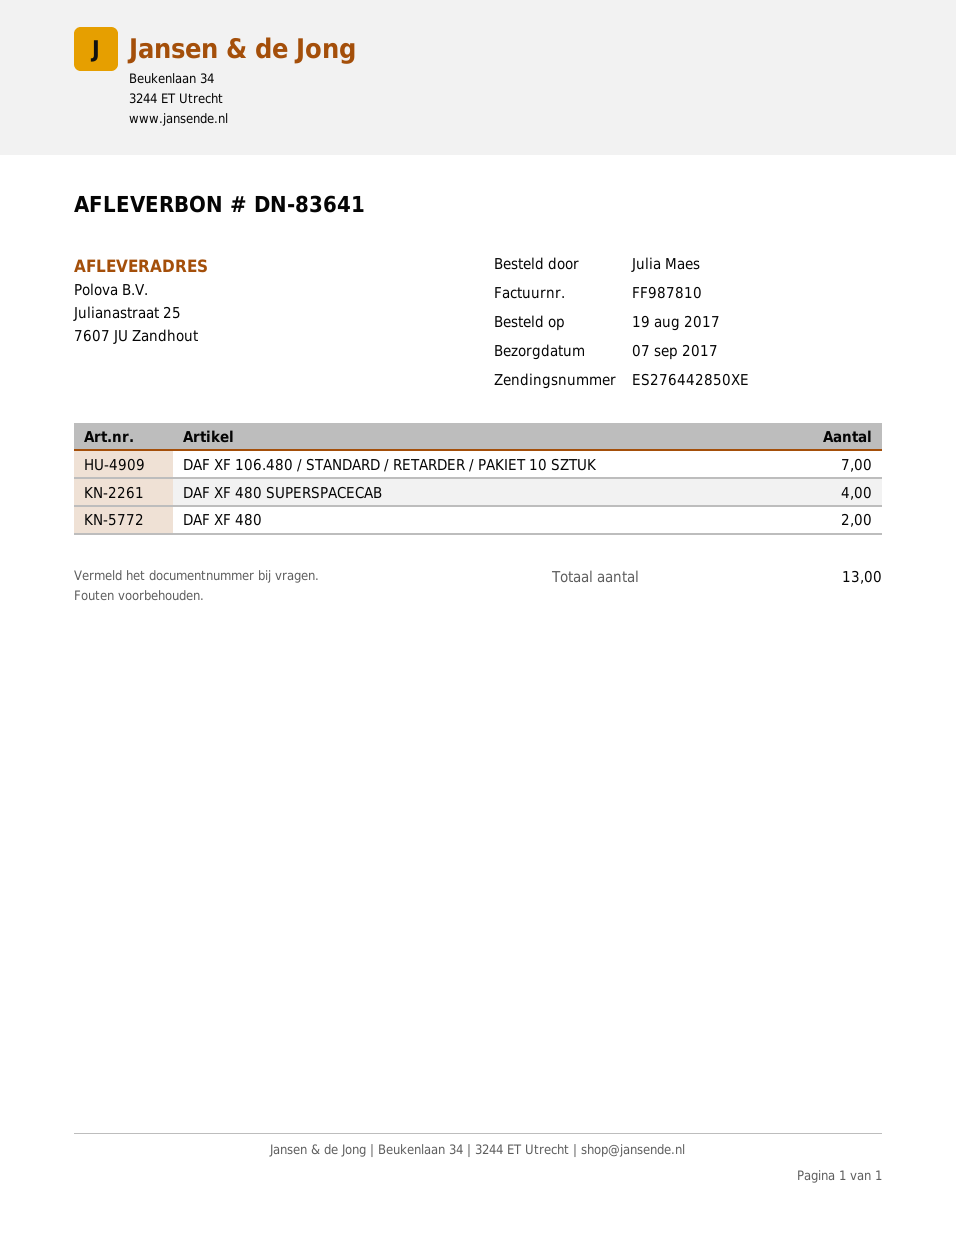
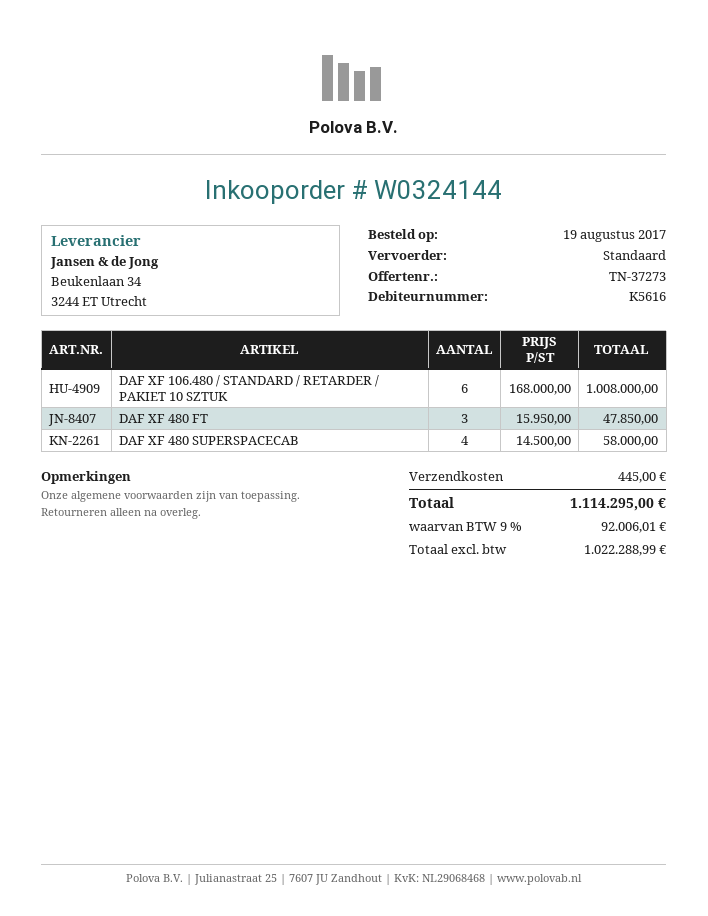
DAF XF 106.480 / STANDARD / RETARDER / PAKIET 10 SZTUK: 7 -> 6
DAF XF 480: 2 -> none
DAF XF 480 FT: none -> 3

